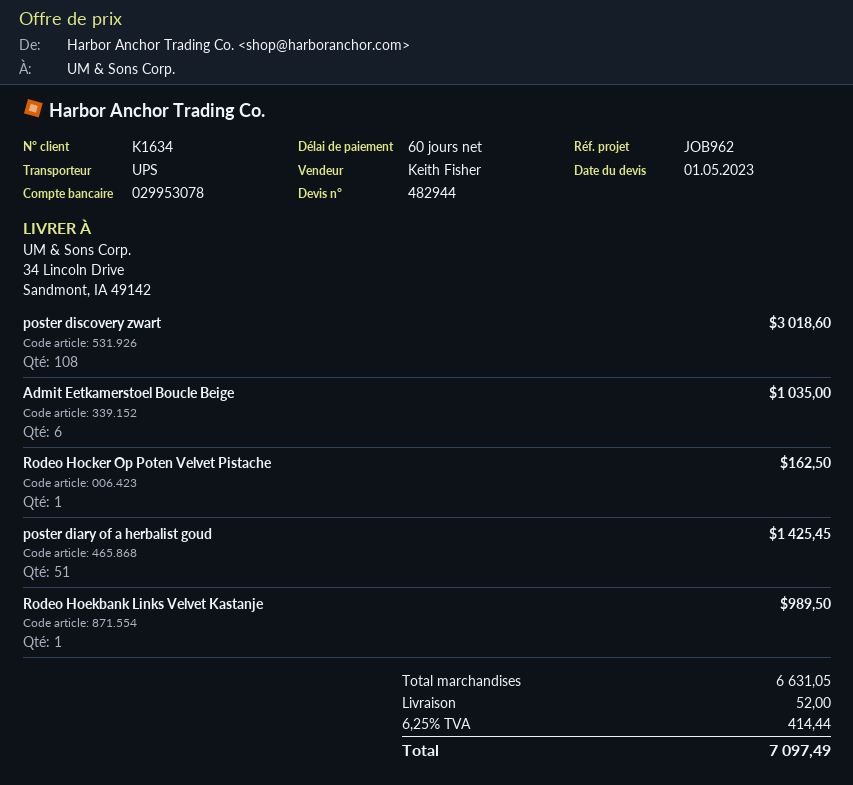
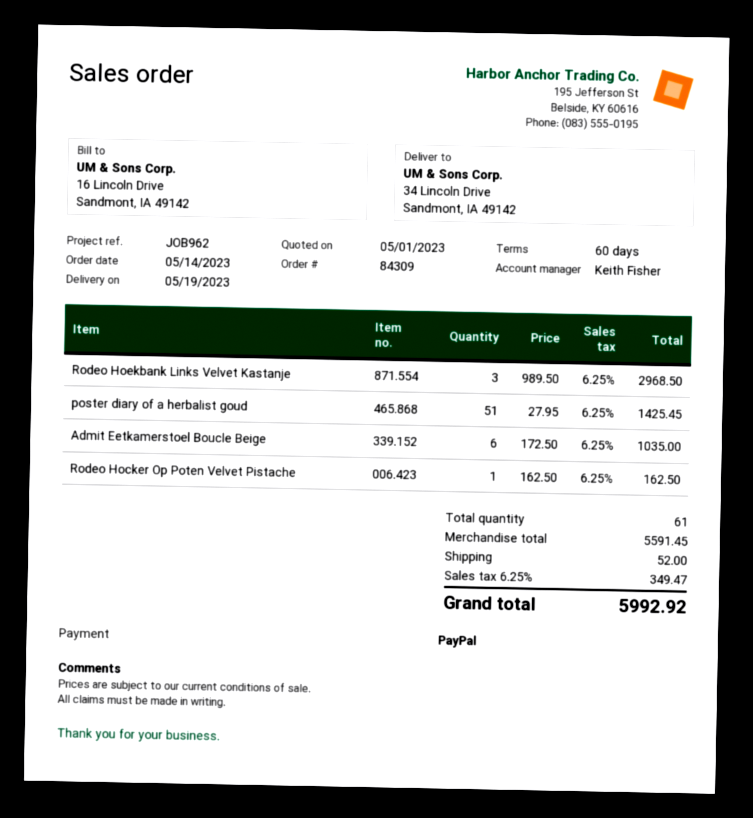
poster discovery zwart: 108 for 3018.60 -> none
Rodeo Hoekbank Links Velvet Kastanje: 1 for 989.50 -> 3 for 2968.50
subtotal: 6631.05 -> 5591.45
tax: 6.25% = 414.44 -> 6.25% = 349.47
total: 7097.49 -> 5992.92

